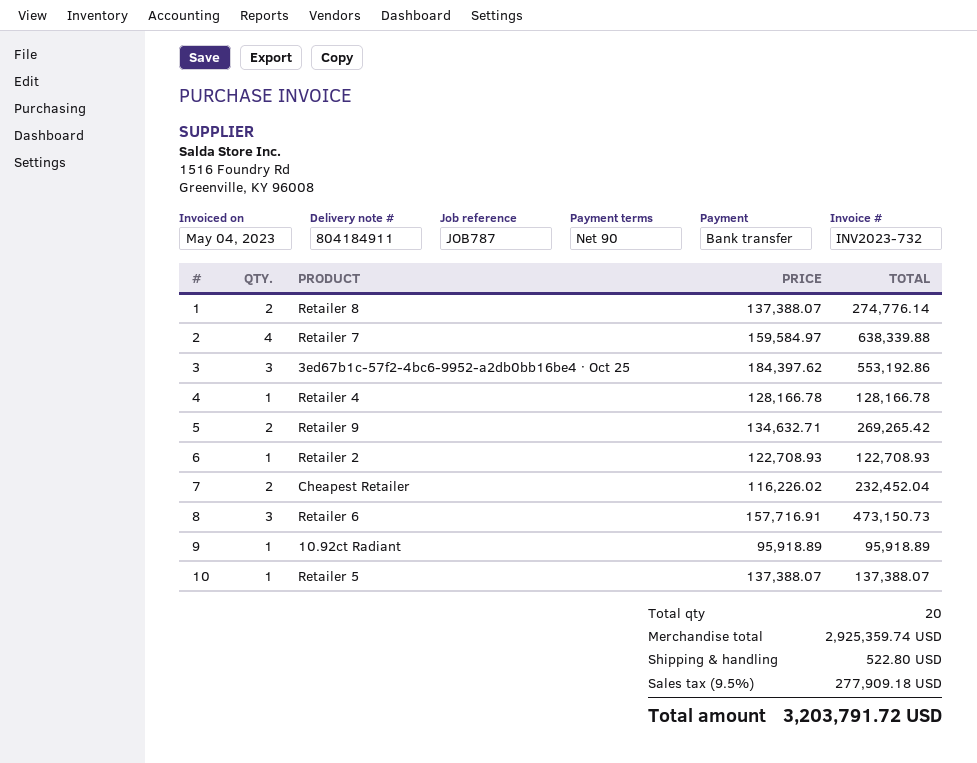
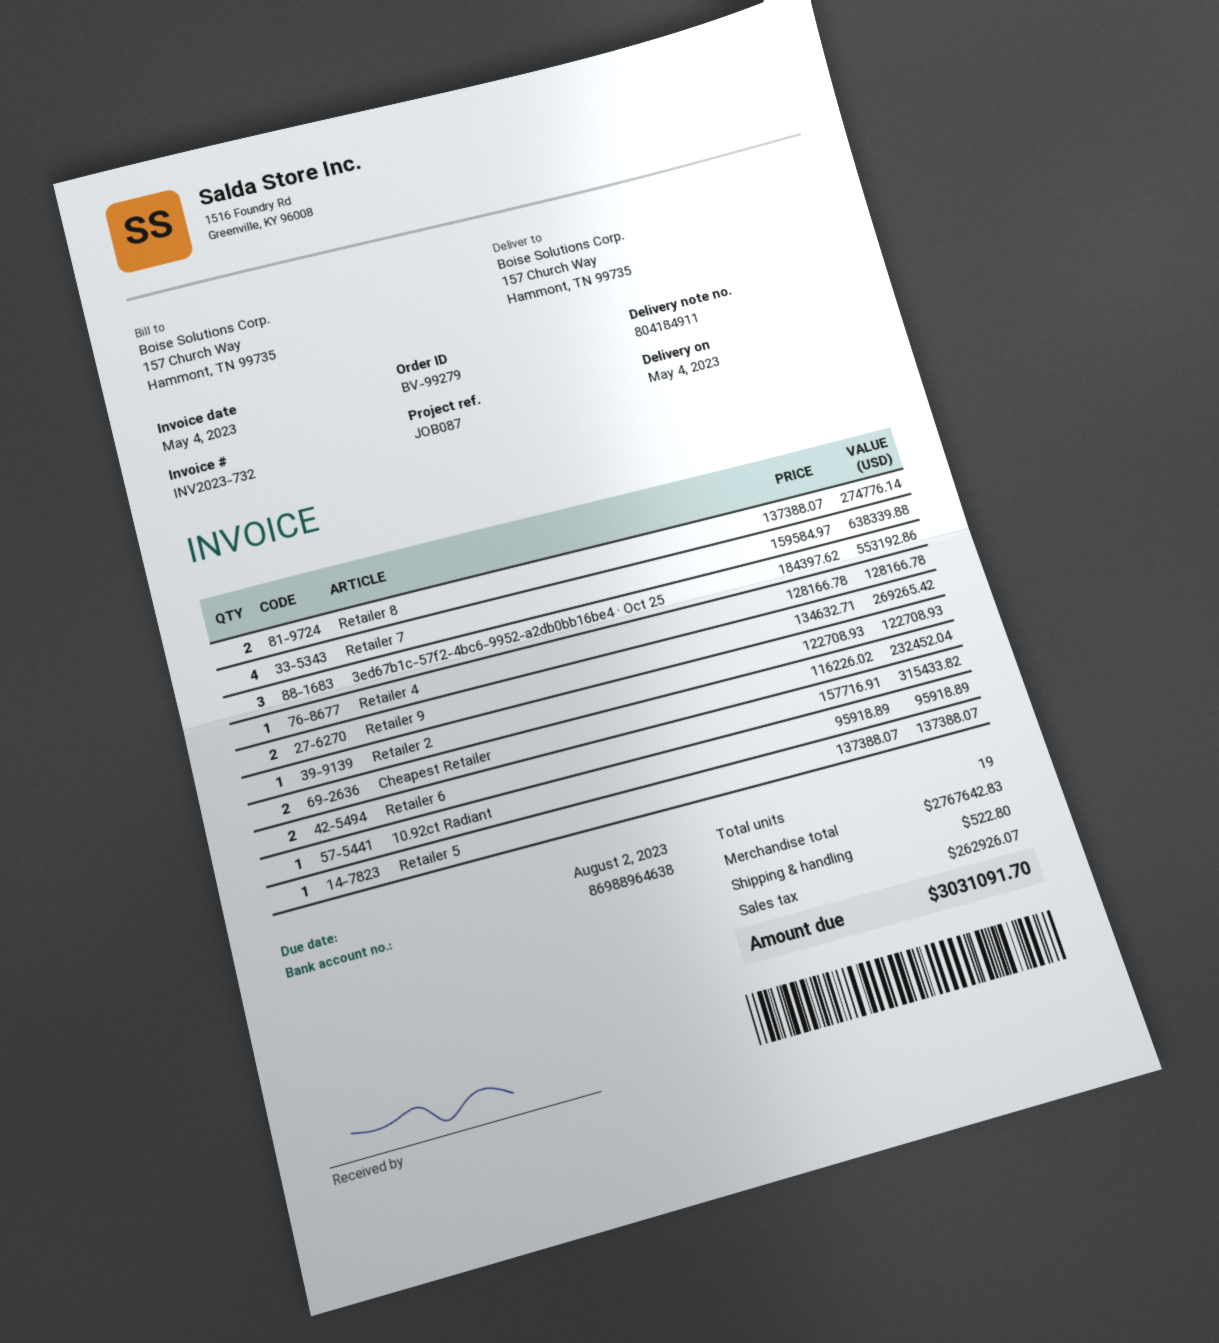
reference: JOB787 -> JOB087
Retailer 6: 3 x 157716.91 = 473150.73 -> 2 x 157716.91 = 315433.82
total quantity: 20 -> 19
subtotal: 2925359.74 -> 2767642.83
tax: 277909.18 -> 262926.07
total: 3203791.72 -> 3031091.70

